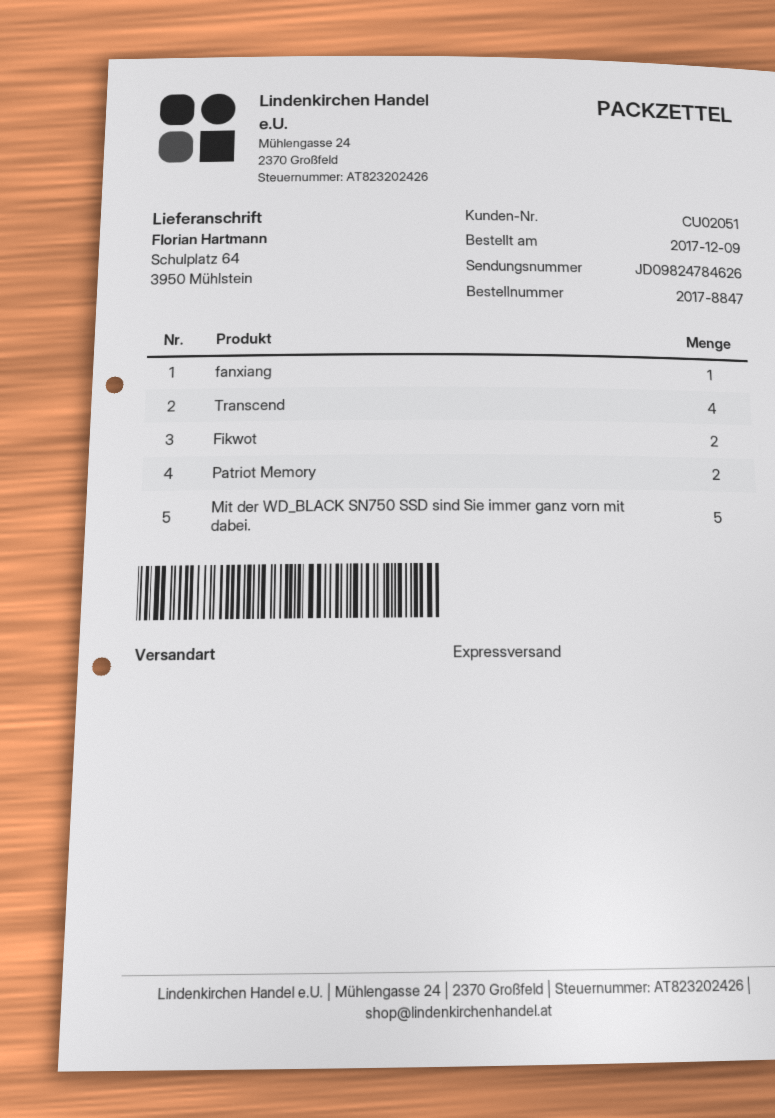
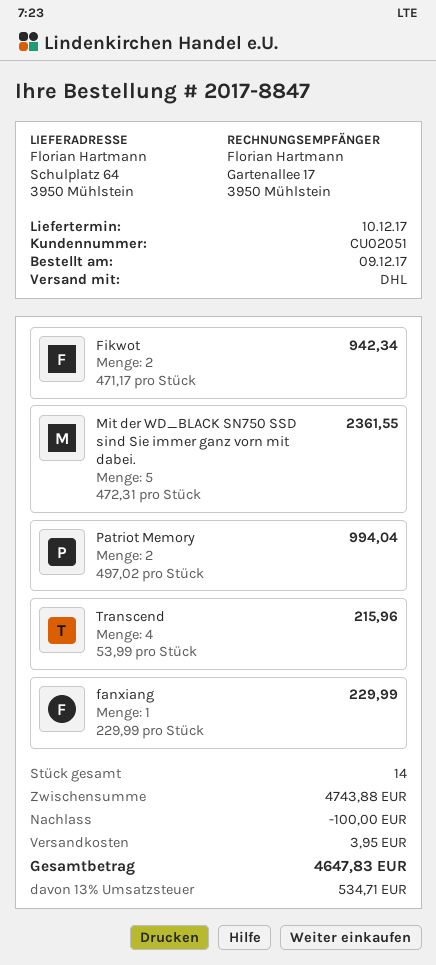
shipping method: express -> DHL

